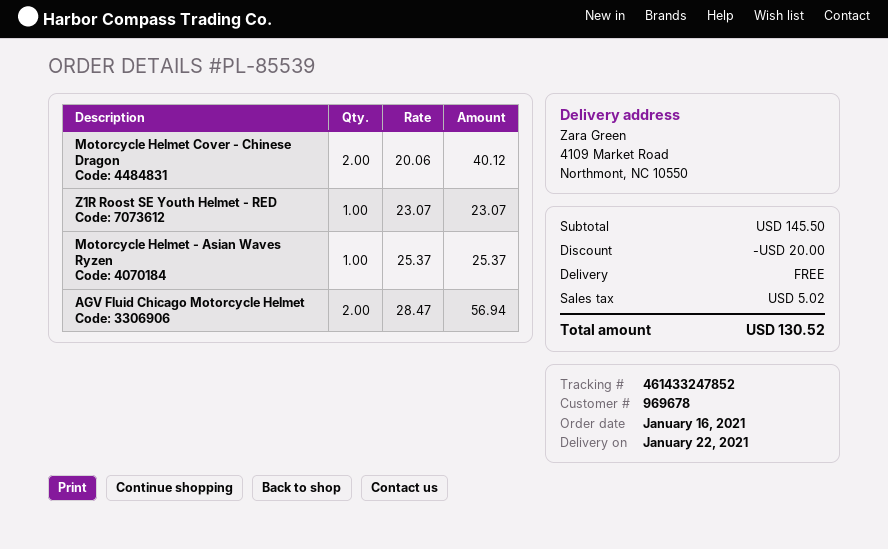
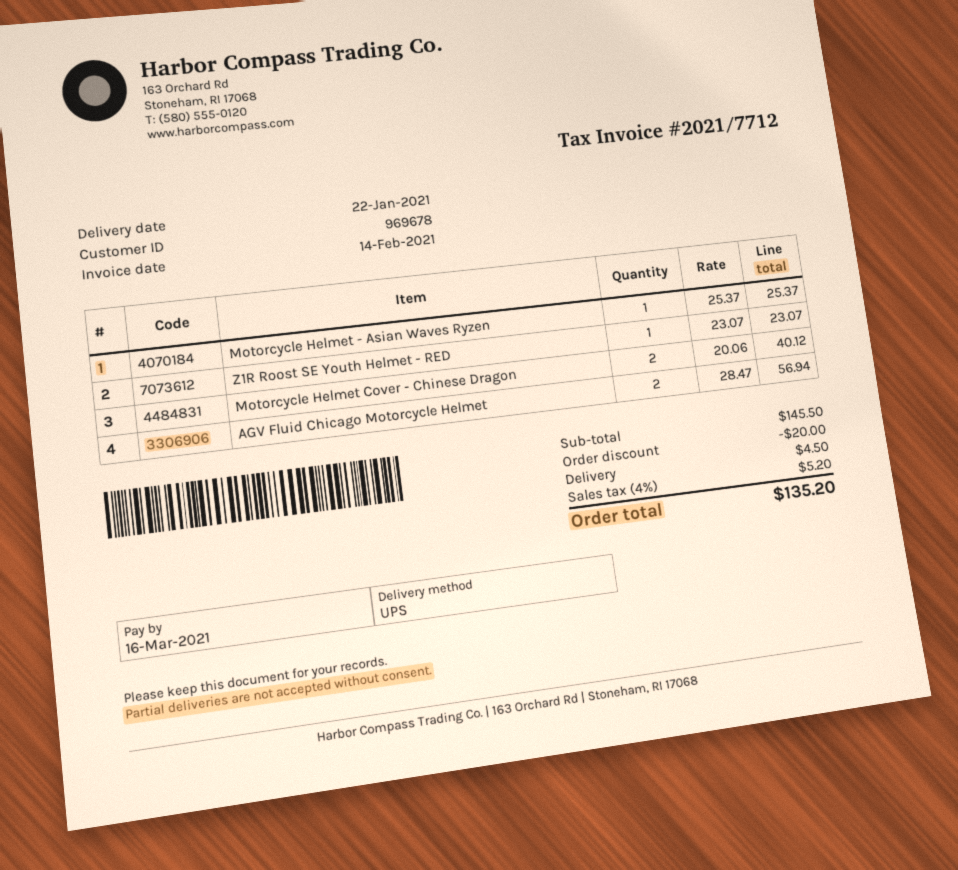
shipping: 0.00 -> 4.50
tax: 5.02 -> 5.20
total: 130.52 -> 135.20

